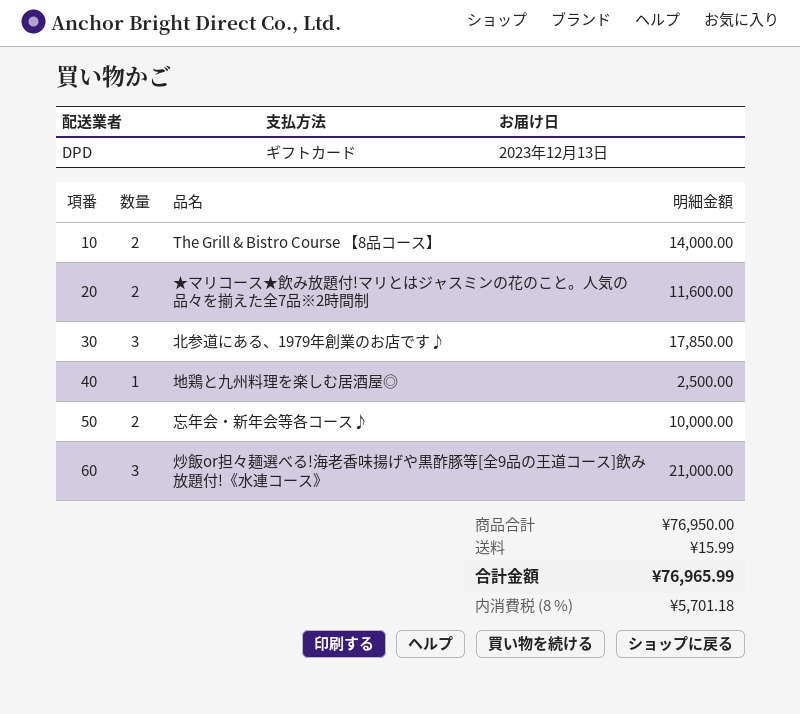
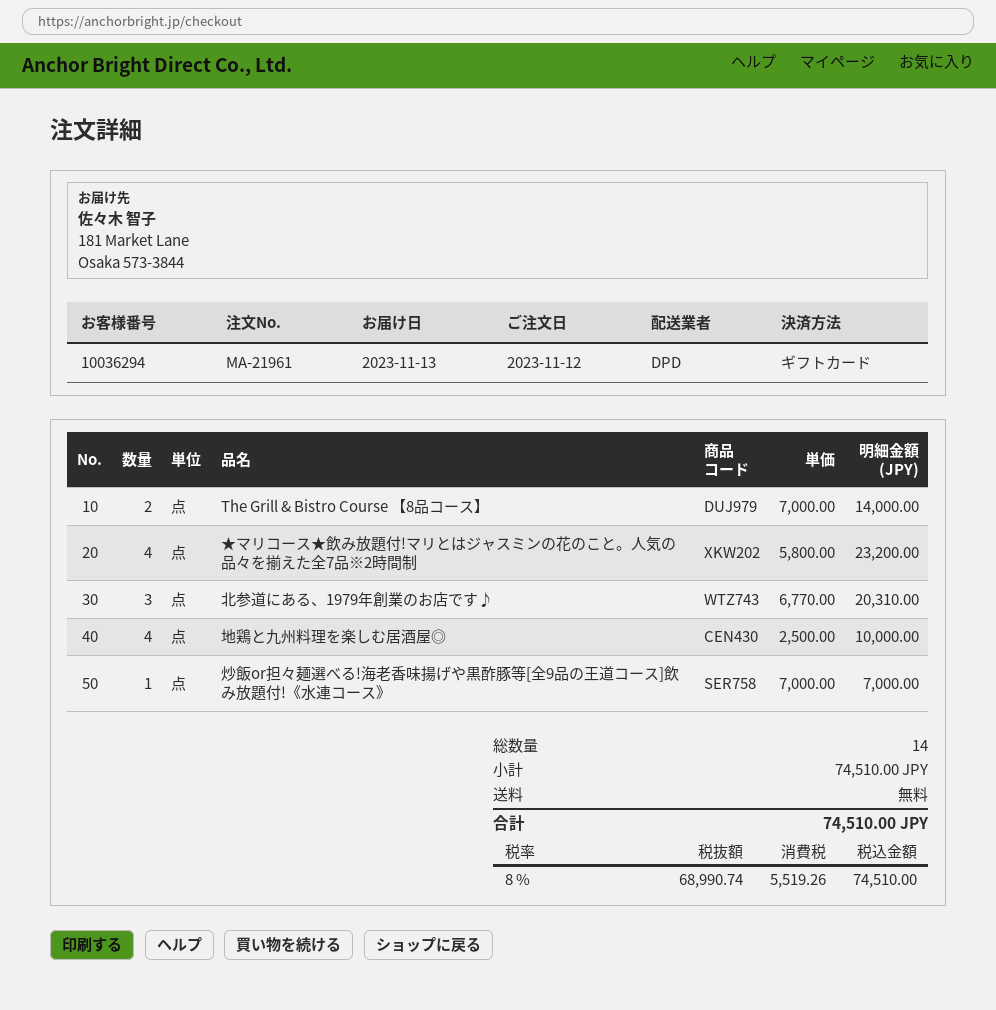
delivery date: 2023-12-13 -> 2023-11-13
★マリコース★飲み放題付!マリとはジャスミンの花のこと。人気の品々を揃えた全7品※2時間制: 2 for 11600.00 -> 4 for 23200.00
北参道にある、1979年創業のお店です♪: 3 for 17850.00 -> 3 for 20310.00
地鶏と九州料理を楽しむ居酒屋◎: 1 for 2500.00 -> 4 for 10000.00
忘年会・新年会等各コース♪: 2 for 10000.00 -> none
炒飯or担々麺選べる!海老香味揚げや黒酢豚等[全9品の王道コース]飲み放題付!《水連コース》: 3 for 21000.00 -> 1 for 7000.00
subtotal: 76950.00 -> 74510.00
shipping: 15.99 -> 0.00
tax: 8% = 5701.18 -> 8% = 5519.26
total: 76965.99 -> 74510.00

